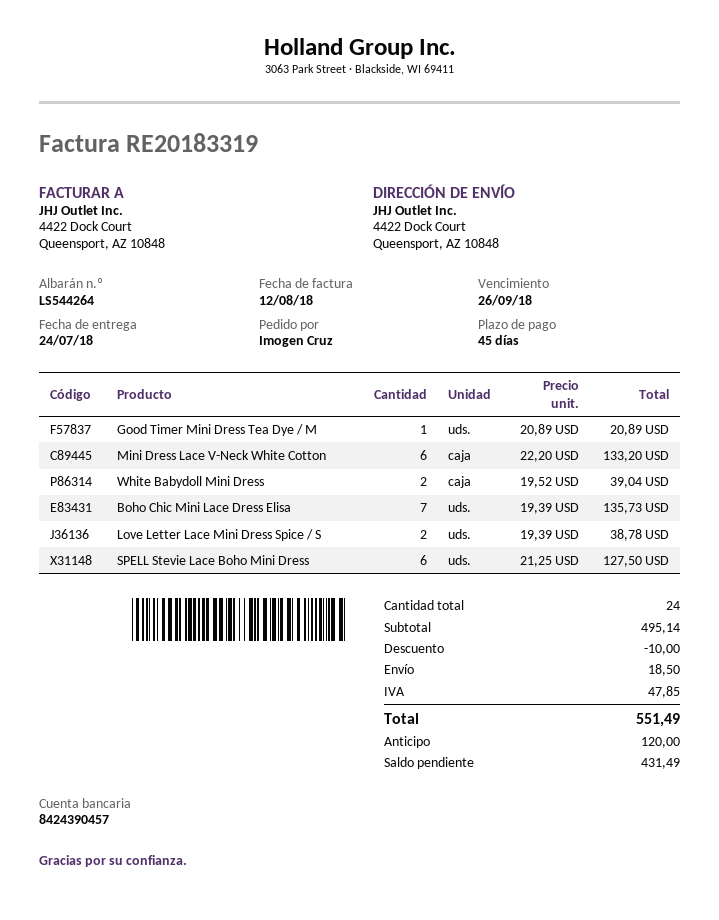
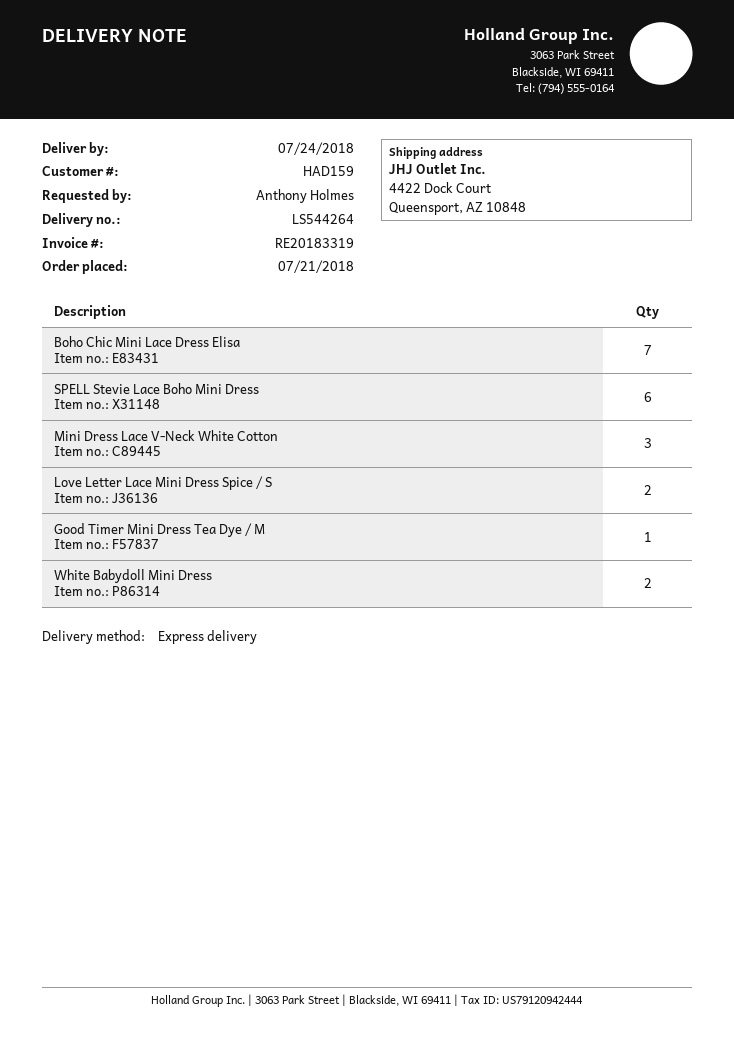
ordered by: Imogen Cruz -> Anthony Holmes
Mini Dress Lace V-Neck White Cotton: 6 -> 3

